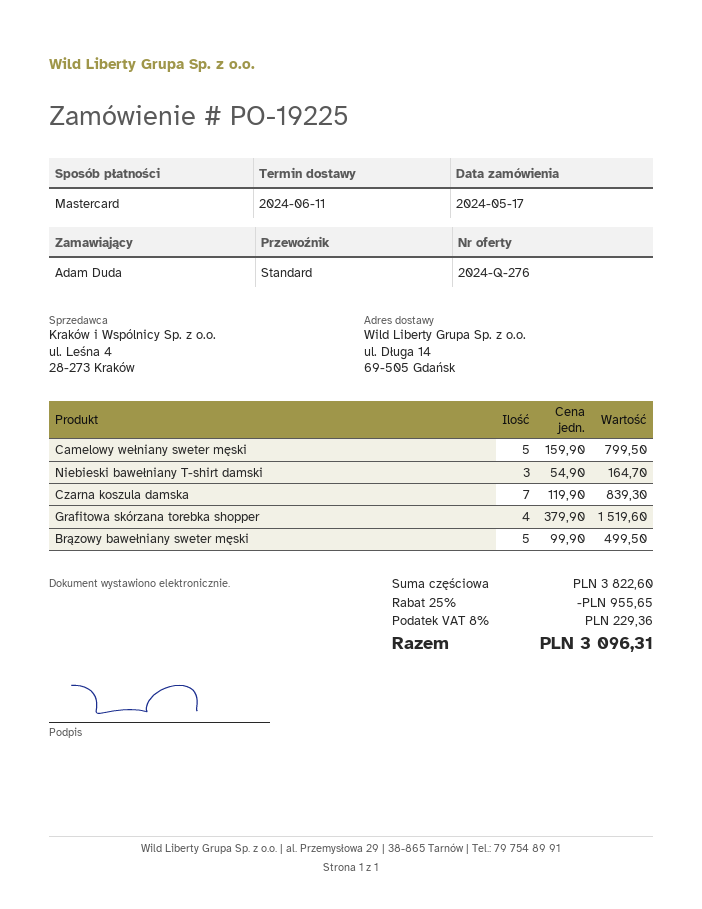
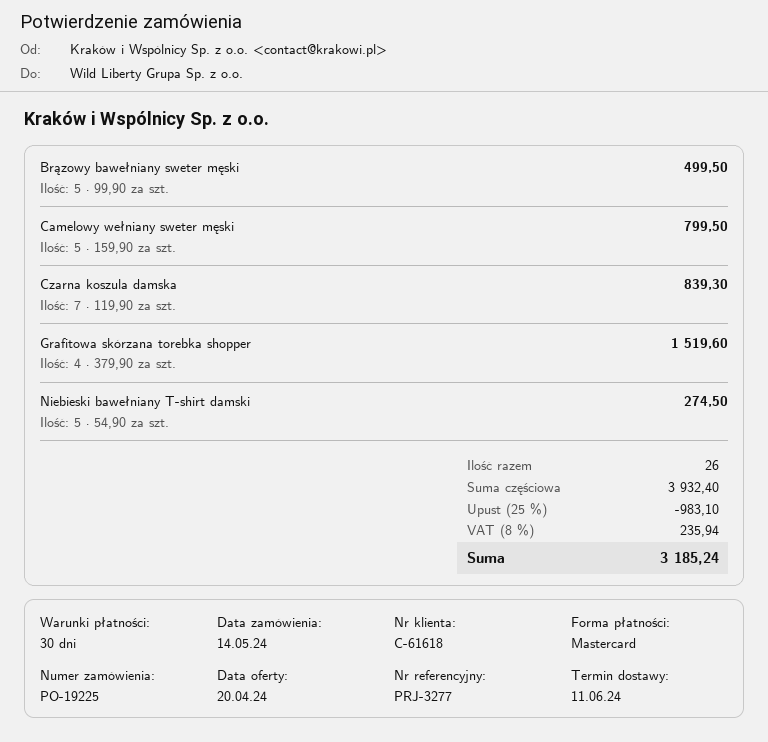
order date: 2024-05-17 -> 2024-05-14
Niebieski bawełniany T-shirt damski: 3 x 54.90 = 164.70 -> 5 x 54.90 = 274.50
subtotal: 3822.60 -> 3932.40
discount: 25% = 955.65 -> 25% = 983.10
tax: 8% = 229.36 -> 8% = 235.94
total: 3096.31 -> 3185.24

